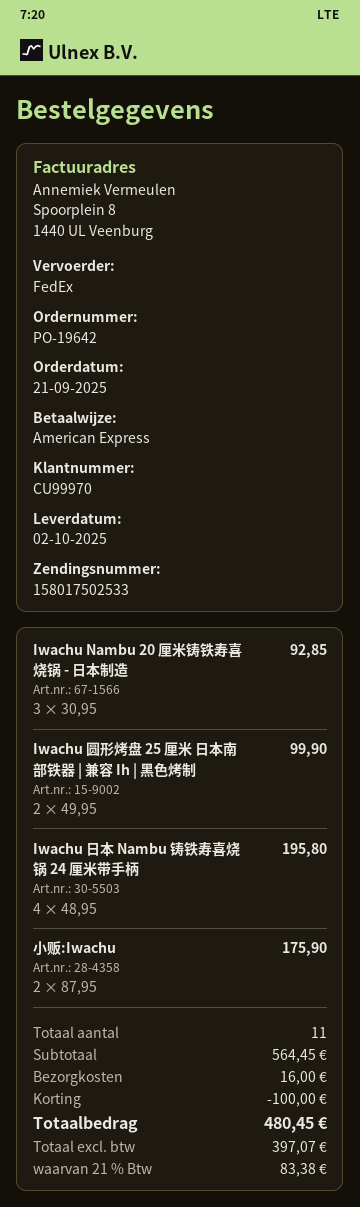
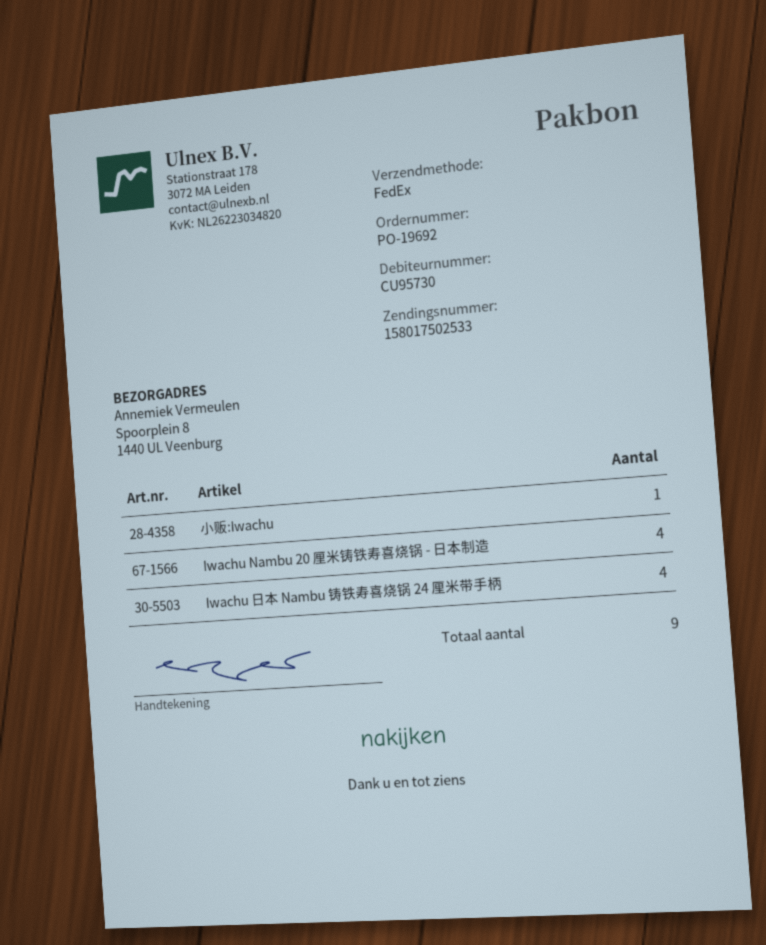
order number: PO-19642 -> PO-19692
customer number: CU99970 -> CU95730
Iwachu Nambu 20 厘米铸铁寿喜烧锅 - 日本制造: 3 -> 4
Iwachu 圆形烤盘 25 厘米 日本南部铁器 | 兼容 Ih | 黑色烤制: 2 -> none
小贩:Iwachu: 2 -> 1
total quantity: 11 -> 9

